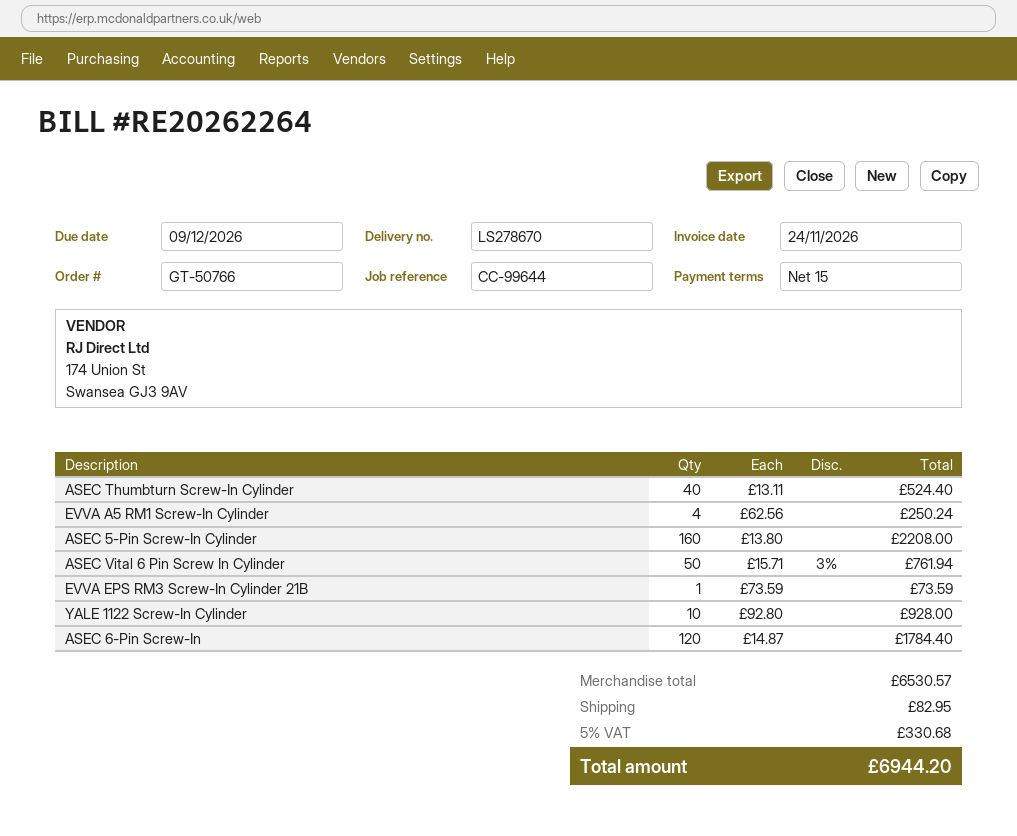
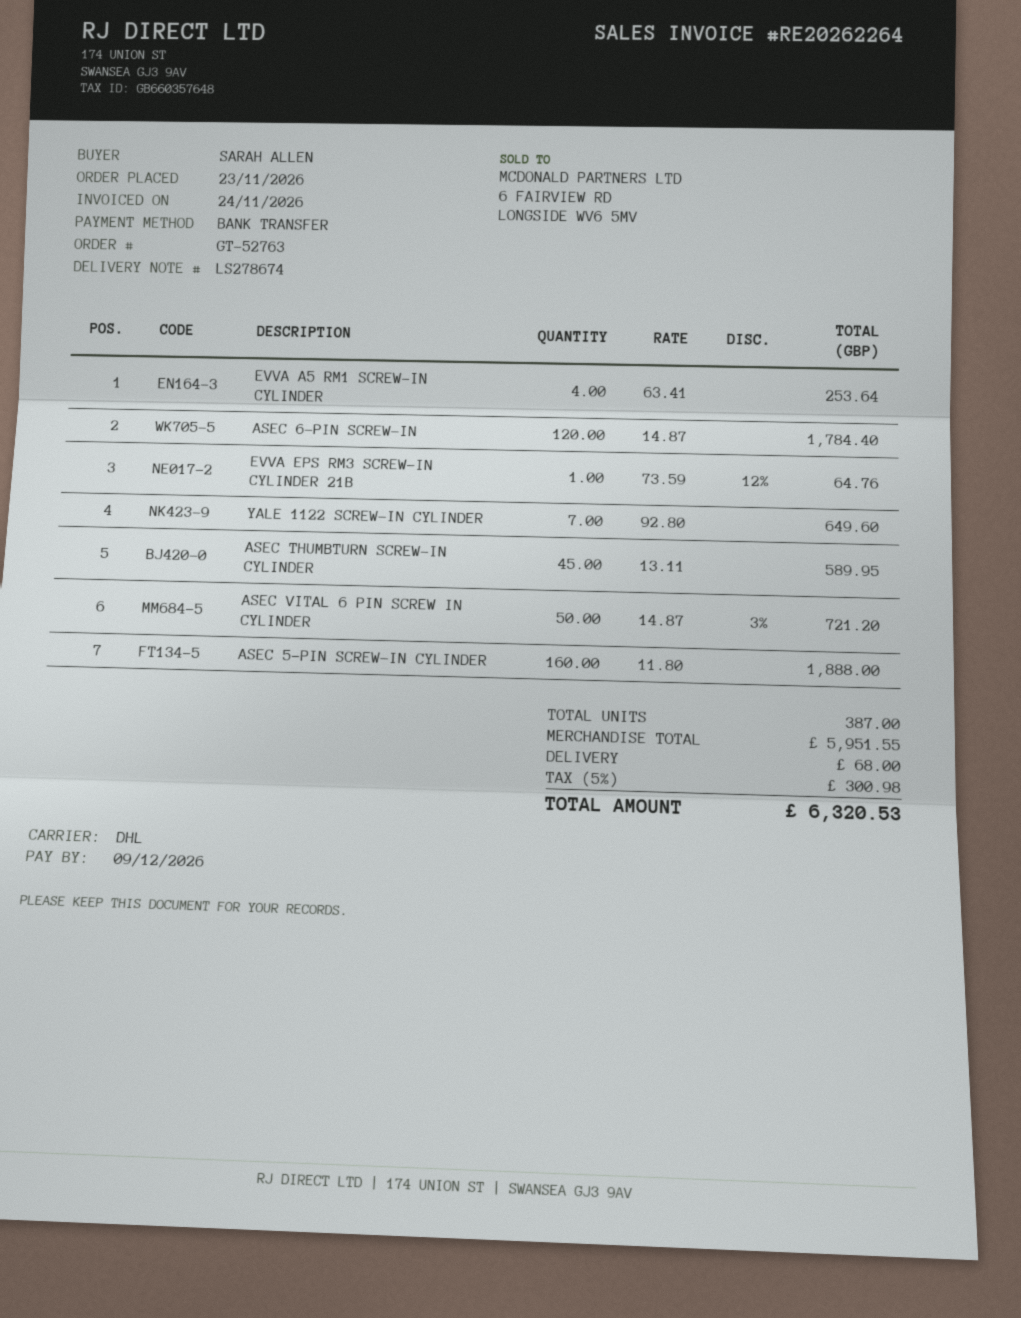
order number: GT-50766 -> GT-52763
delivery note number: LS278670 -> LS278674
ASEC Thumbturn Screw-In Cylinder: 40 x 13.11 = 524.40 -> 45 x 13.11 = 589.95
EVVA A5 RM1 Screw-In Cylinder: 4 x 62.56 = 250.24 -> 4 x 63.41 = 253.64
ASEC 5-Pin Screw-In Cylinder: 160 x 13.80 = 2208.00 -> 160 x 11.80 = 1888.00
ASEC Vital 6 Pin Screw In Cylinder: 50 x 15.71 - 3% = 761.94 -> 50 x 14.87 - 3% = 721.20
EVVA EPS RM3 Screw-In Cylinder 21B: 1 x 73.59 = 73.59 -> 1 x 73.59 - 12% = 64.76
YALE 1122 Screw-In Cylinder: 10 x 92.80 = 928.00 -> 7 x 92.80 = 649.60
subtotal: 6530.57 -> 5951.55
shipping: 82.95 -> 68.00
tax: 5% = 330.68 -> 5% = 300.98
total: 6944.20 -> 6320.53

